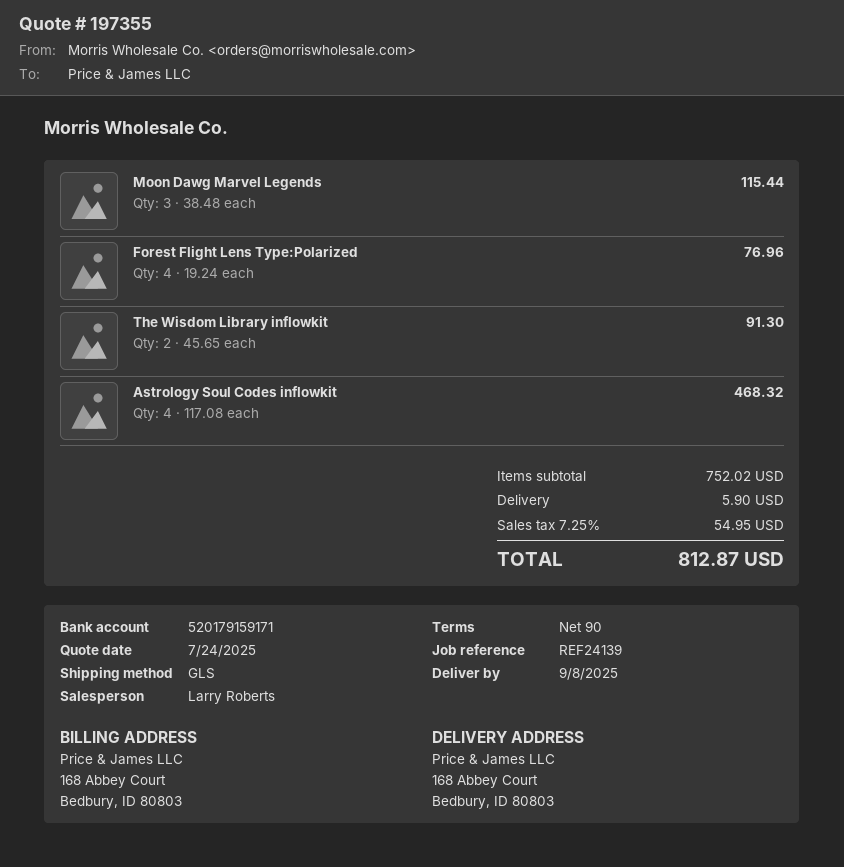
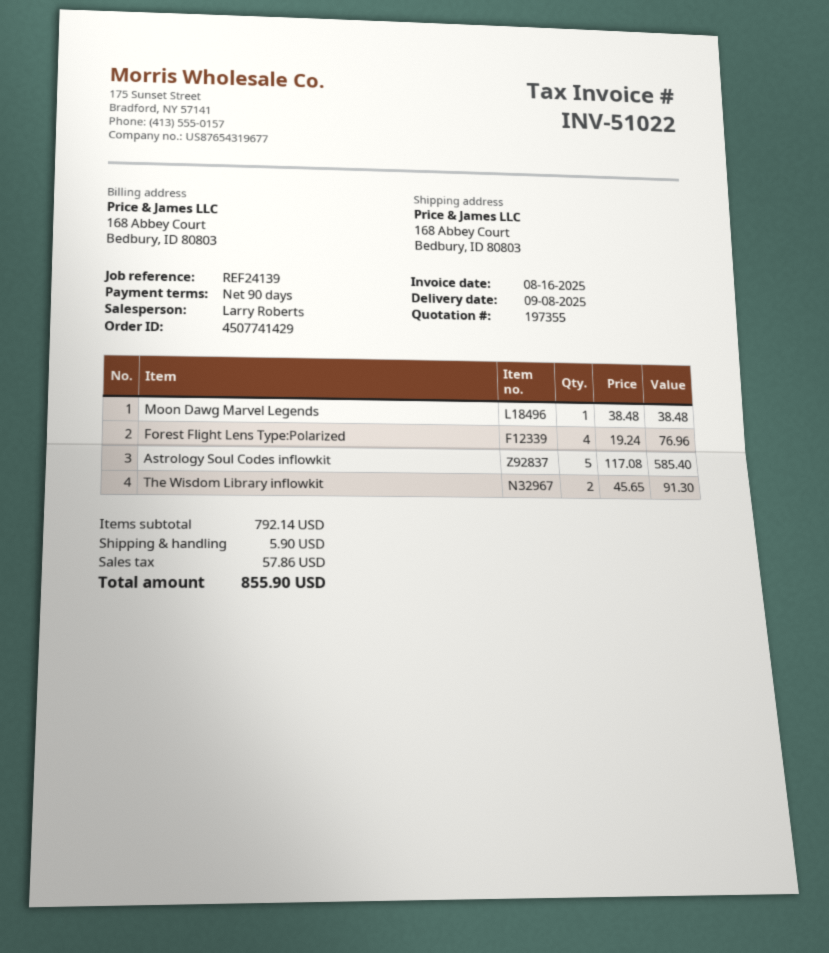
Moon Dawg Marvel Legends: 3 x 38.48 = 115.44 -> 1 x 38.48 = 38.48
Astrology Soul Codes inflowkit: 4 x 117.08 = 468.32 -> 5 x 117.08 = 585.40
subtotal: 752.02 -> 792.14
tax: 54.95 -> 57.86
total: 812.87 -> 855.90

